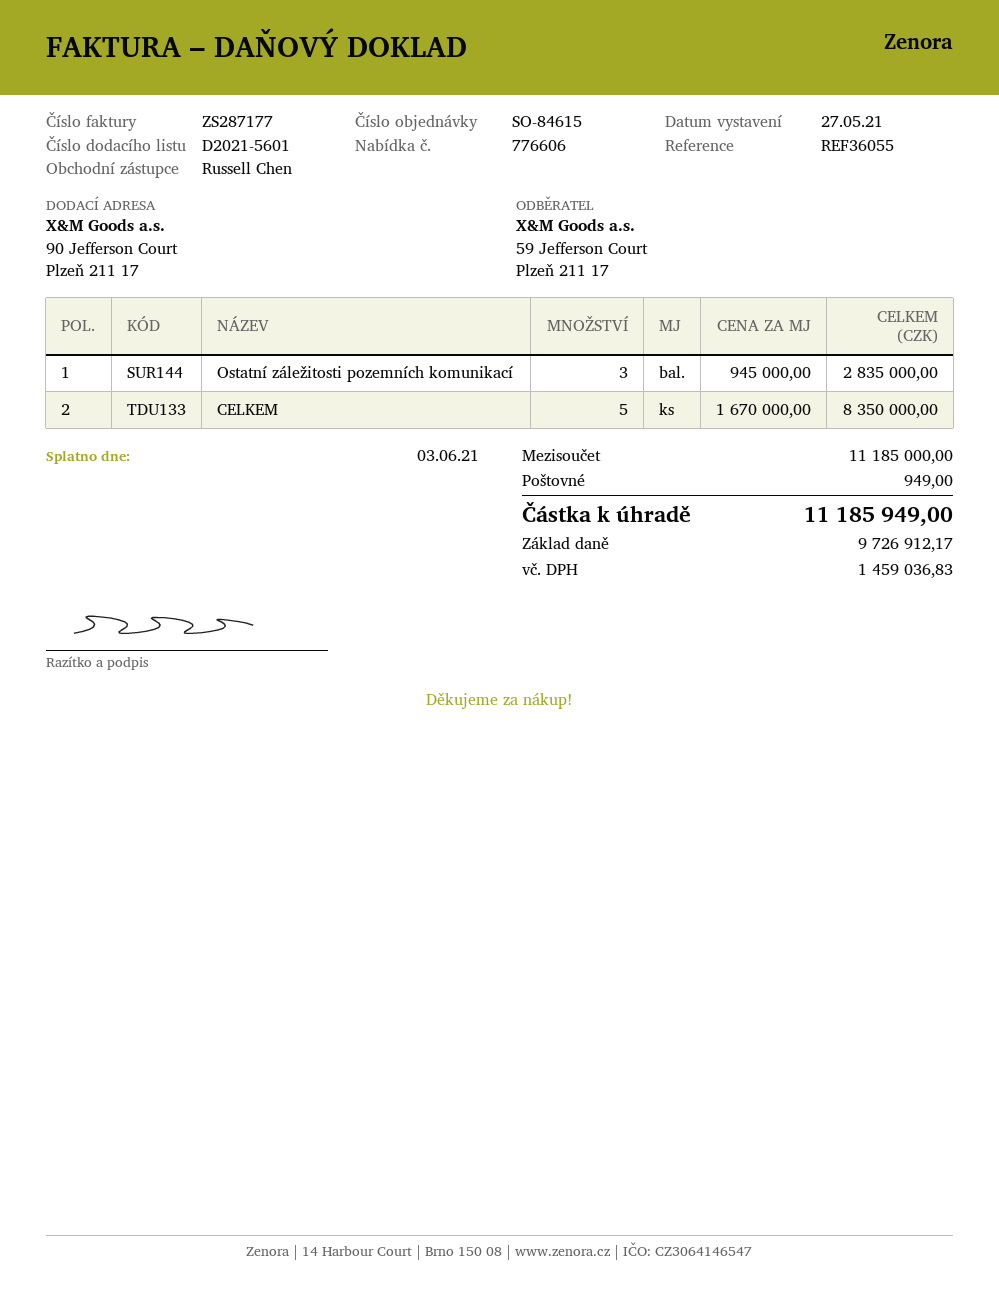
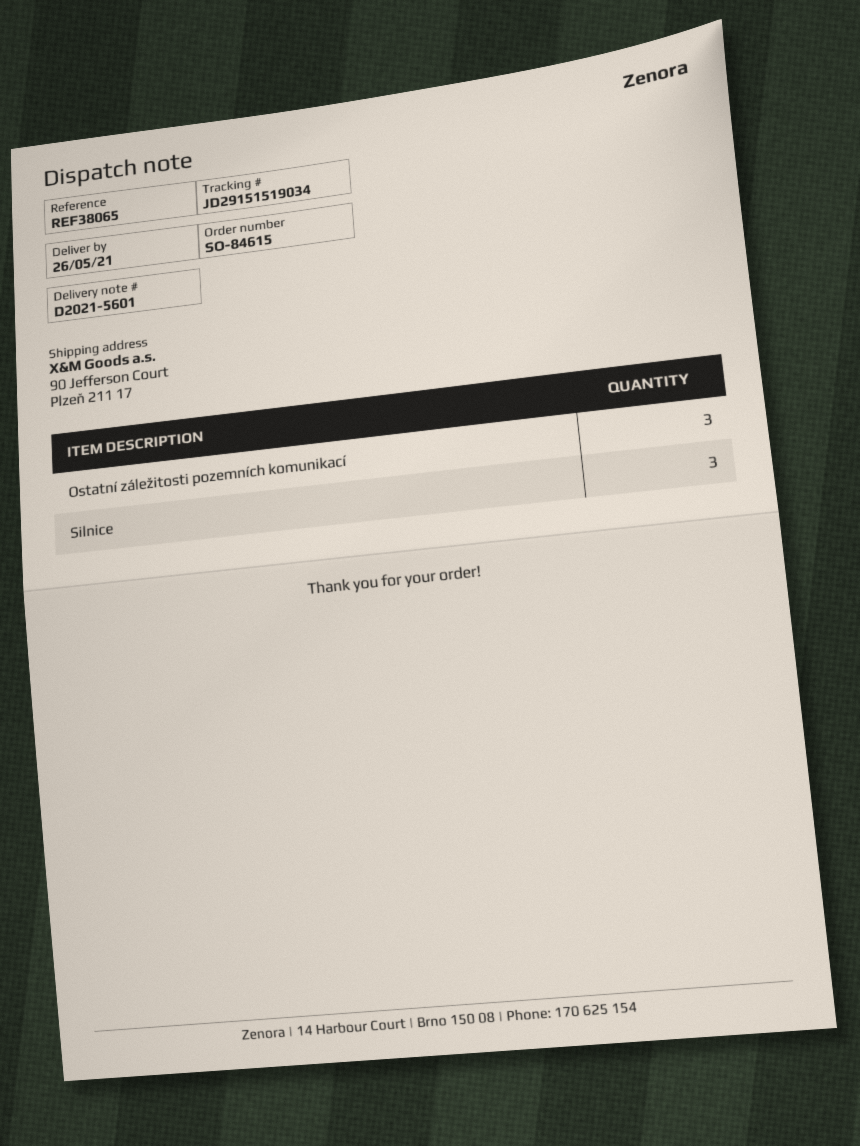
reference: REF36055 -> REF38065
CELKEM: 5 -> none
Silnice: none -> 3

